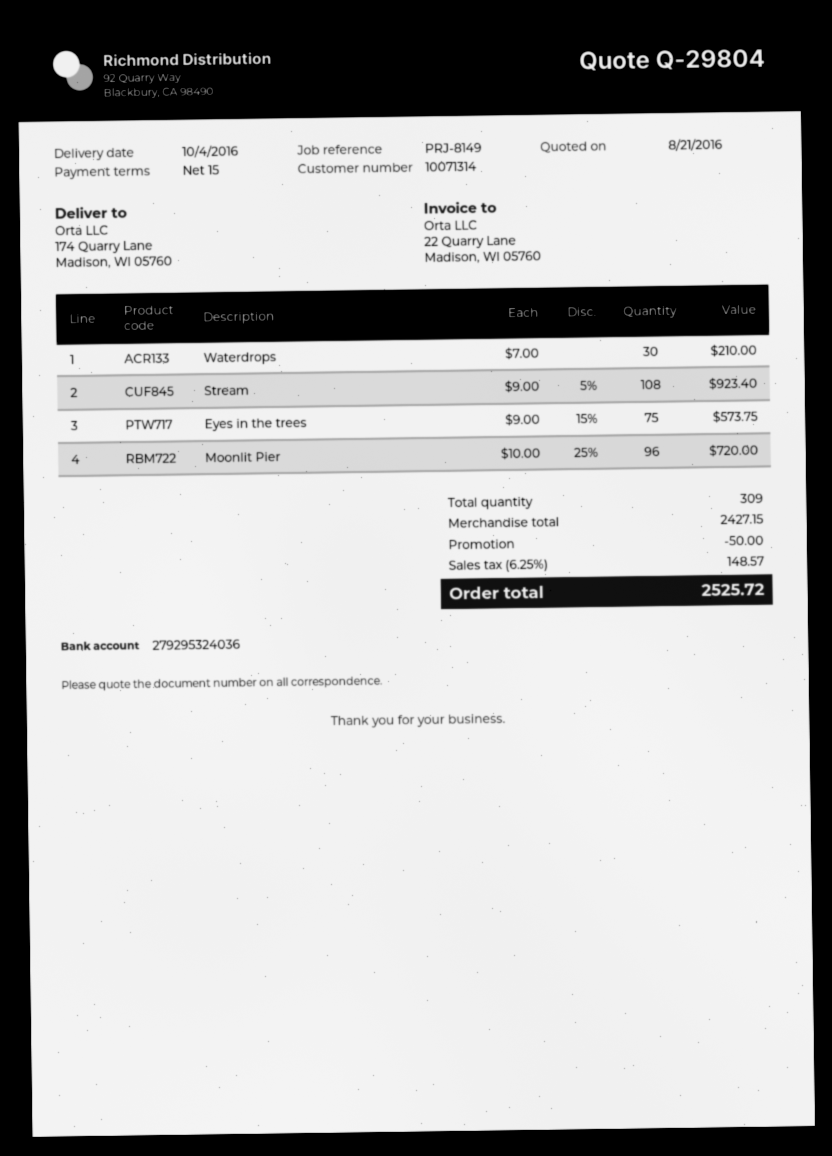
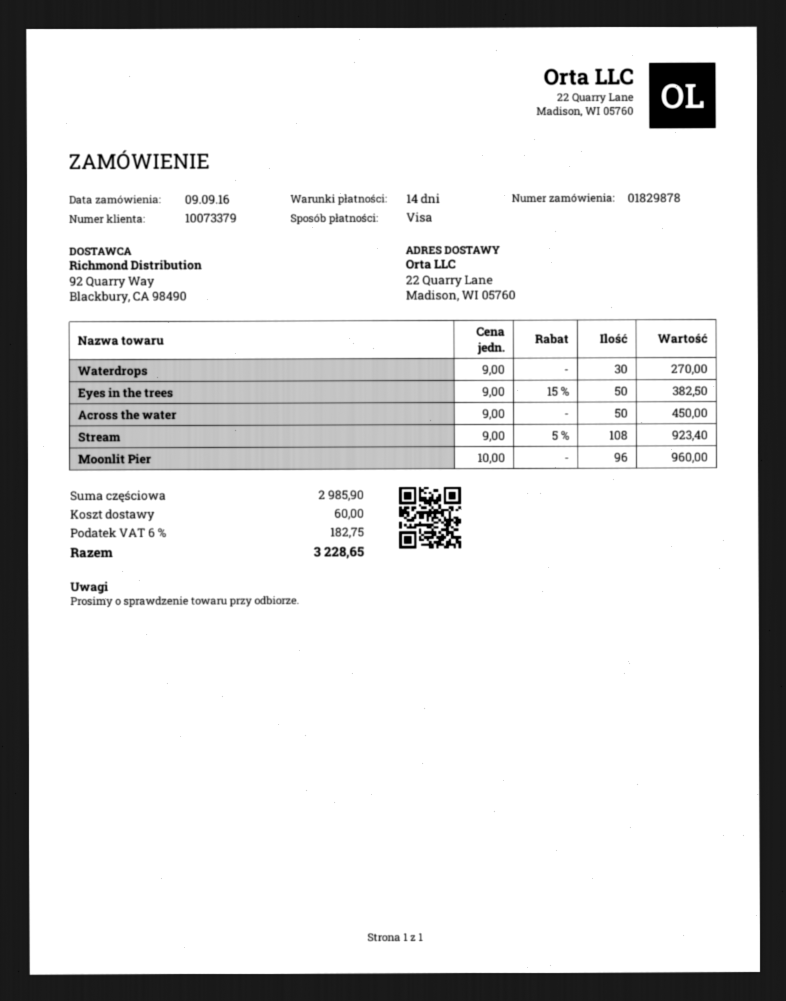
payment terms: 15 days -> 14 days
customer number: 10071314 -> 10073379
ship to: 174 Quarry Lane, Madison, WI 05760 -> 22 Quarry Lane, Madison, WI 05760
Waterdrops: 30 x 7.00 = 210.00 -> 30 x 9.00 = 270.00
Eyes in the trees: 75 x 9.00 - 15% = 573.75 -> 50 x 9.00 - 15% = 382.50
Moonlit Pier: 96 x 10.00 - 25% = 720.00 -> 96 x 10.00 = 960.00
Across the water: none -> 50 x 9.00 = 450.00
subtotal: 2427.15 -> 2985.90
discount: 50.00 -> none
shipping: none -> 60.00
tax: 6.25% = 148.57 -> 6% = 182.75
total: 2525.72 -> 3228.65

